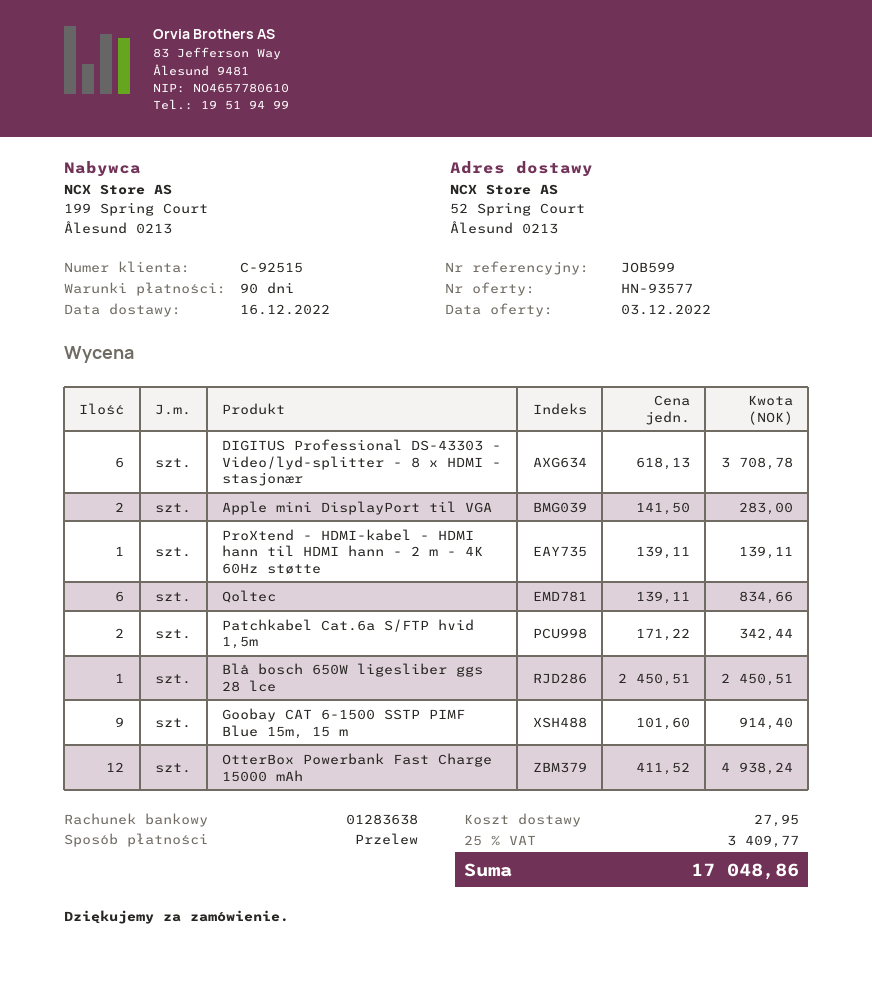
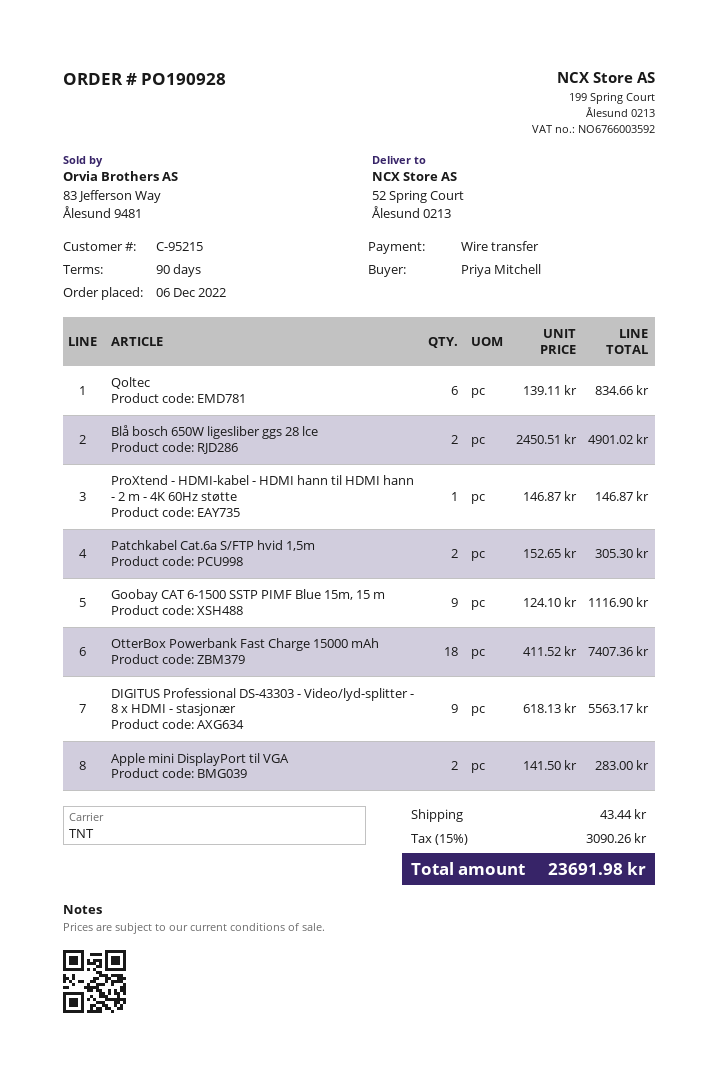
customer number: C-92515 -> C-95215
DIGITUS Professional DS-43303 - Video/lyd-splitter - 8 x HDMI - stasjonær: 6 x 618.13 = 3708.78 -> 9 x 618.13 = 5563.17
ProXtend - HDMI-kabel - HDMI hann til HDMI hann - 2 m - 4K 60Hz støtte: 1 x 139.11 = 139.11 -> 1 x 146.87 = 146.87
Patchkabel Cat.6a S/FTP hvid 1,5m: 2 x 171.22 = 342.44 -> 2 x 152.65 = 305.30
Blå bosch 650W ligesliber ggs 28 lce: 1 x 2450.51 = 2450.51 -> 2 x 2450.51 = 4901.02
Goobay CAT 6-1500 SSTP PIMF Blue 15m, 15 m: 9 x 101.60 = 914.40 -> 9 x 124.10 = 1116.90
OtterBox Powerbank Fast Charge 15000 mAh: 12 x 411.52 = 4938.24 -> 18 x 411.52 = 7407.36
shipping: 27.95 -> 43.44
tax: 25% = 3409.77 -> 15% = 3090.26
total: 17048.86 -> 23691.98

